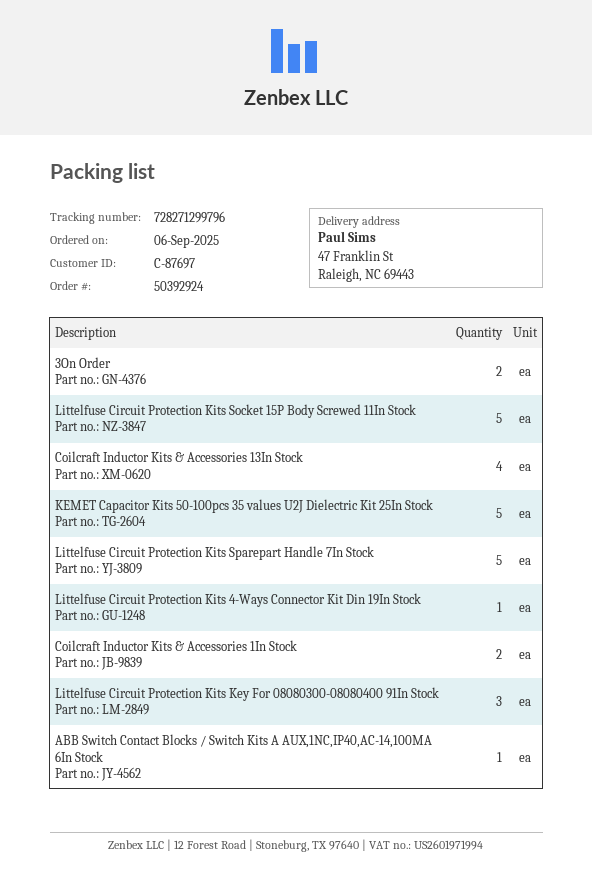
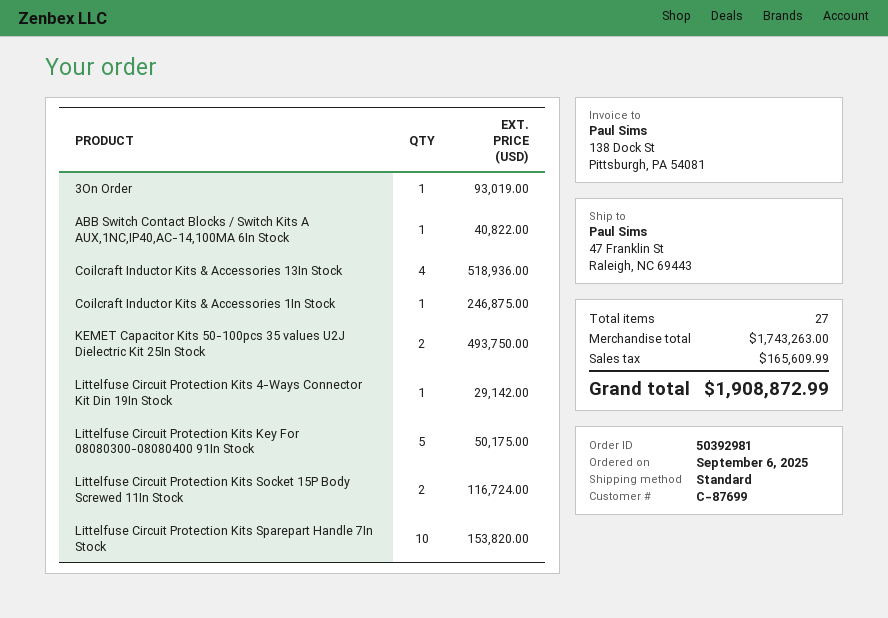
order number: 50392924 -> 50392981
customer number: C-87697 -> C-87699
3On Order: 2 -> 1
Littelfuse Circuit Protection Kits Socket 15P Body Screwed 11In Stock: 5 -> 2
KEMET Capacitor Kits 50-100pcs 35 values U2J Dielectric Kit 25In Stock: 5 -> 2
Littelfuse Circuit Protection Kits Sparepart Handle 7In Stock: 5 -> 10
Coilcraft Inductor Kits & Accessories 1In Stock: 2 -> 1
Littelfuse Circuit Protection Kits Key For 08080300-08080400 91In Stock: 3 -> 5

